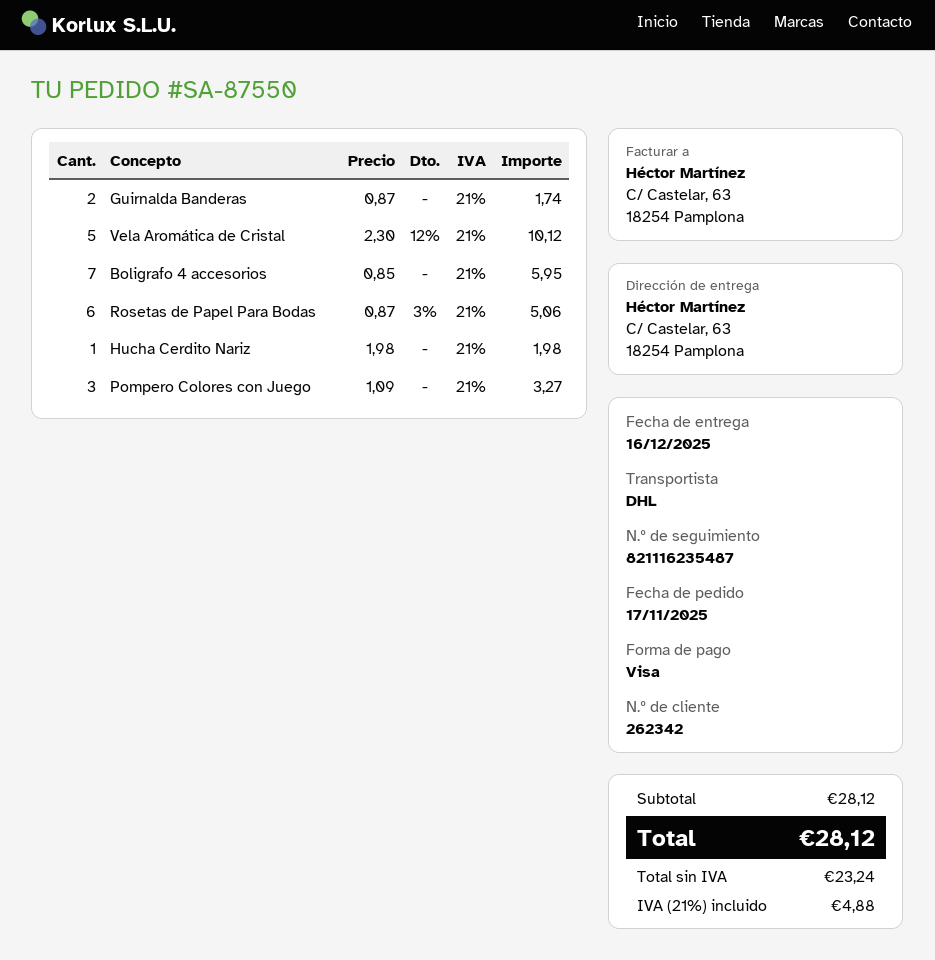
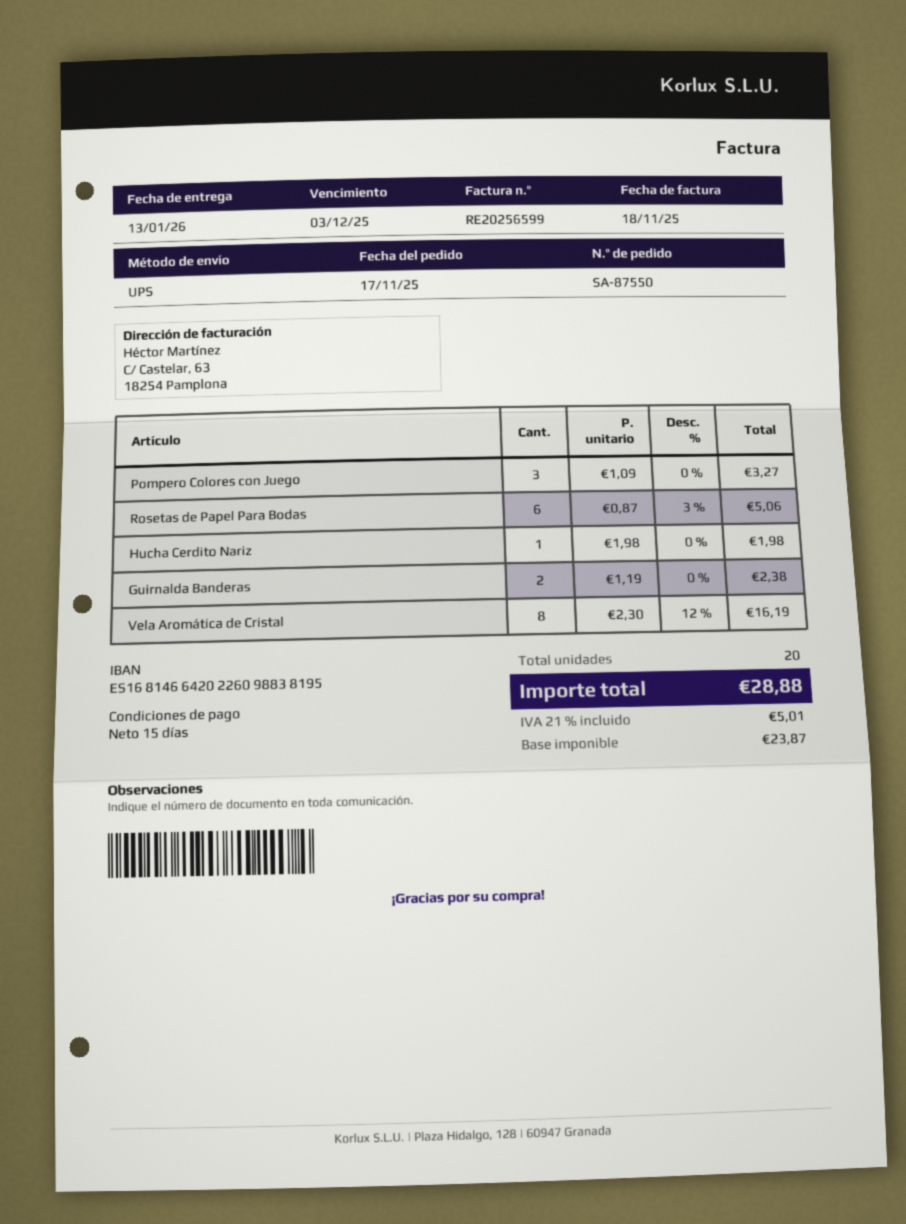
delivery date: 2025-12-16 -> 2026-01-13
shipping method: DHL -> UPS
Guirnalda Banderas: 2 x 0.87 = 1.74 -> 2 x 1.19 = 2.38
Vela Aromática de Cristal: 5 x 2.30 - 12% = 10.12 -> 8 x 2.30 - 12% = 16.19
Boligrafo 4 accesorios: 7 x 0.85 = 5.95 -> none
net: 23.24 -> 23.87
tax: 21% = 4.88 -> 21% = 5.01
total: 28.12 -> 28.88

